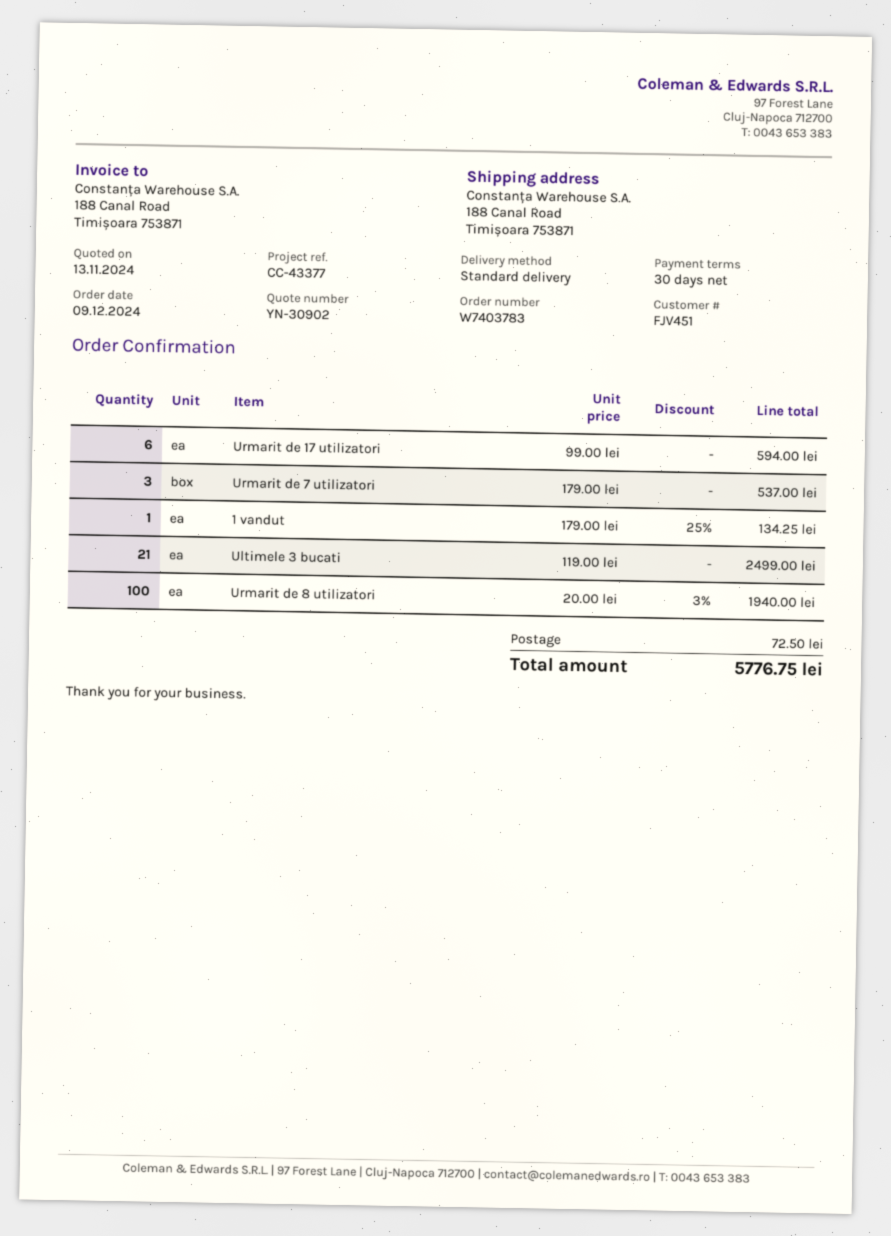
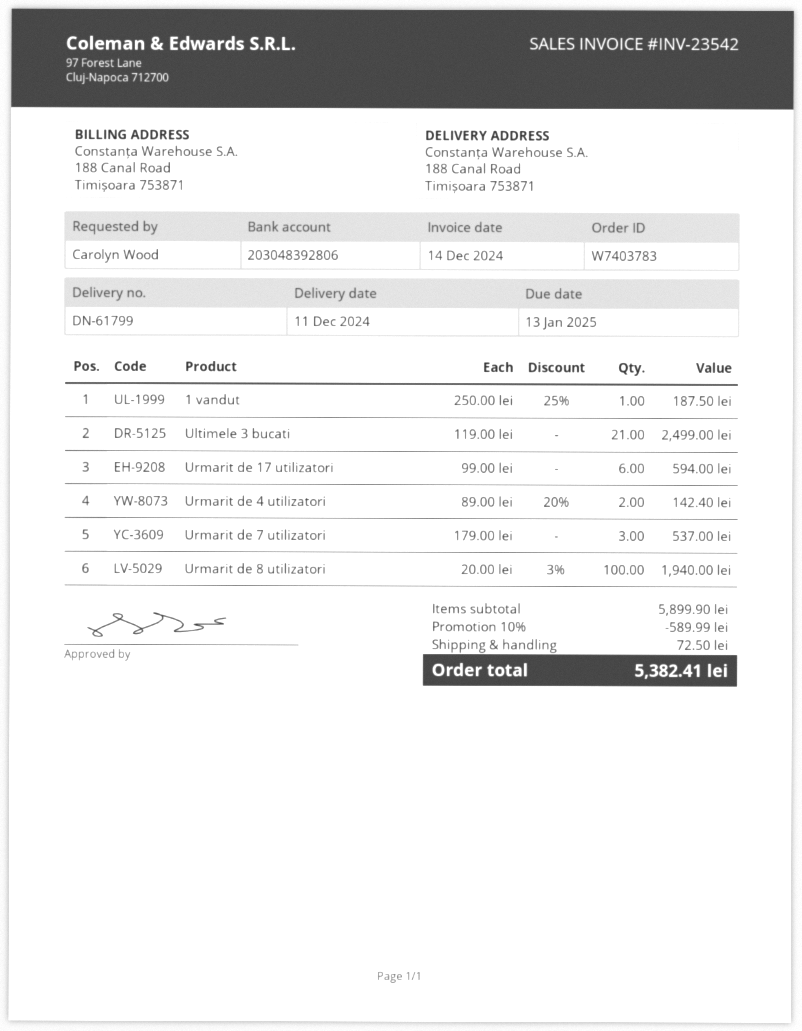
1 vandut: 1 x 179.00 - 25% = 134.25 -> 1 x 250.00 - 25% = 187.50
Urmarit de 4 utilizatori: none -> 2 x 89.00 - 20% = 142.40
discount: none -> 10% = 589.99
total: 5776.75 -> 5382.41

